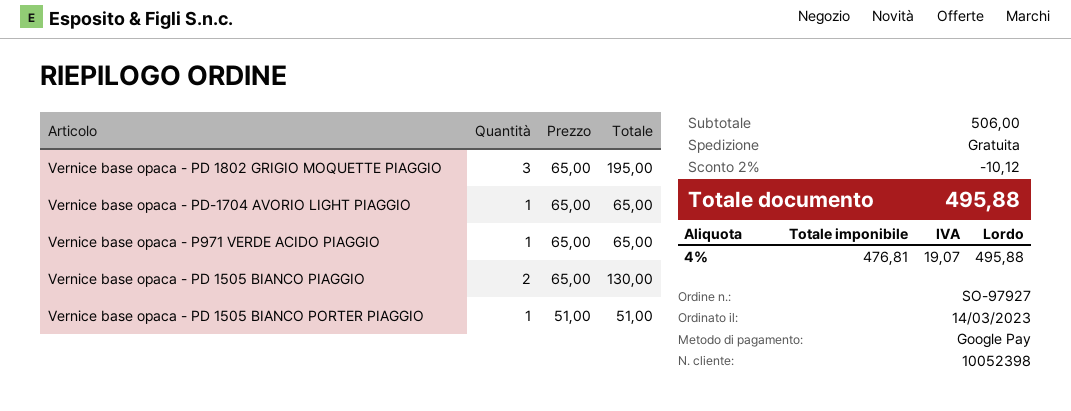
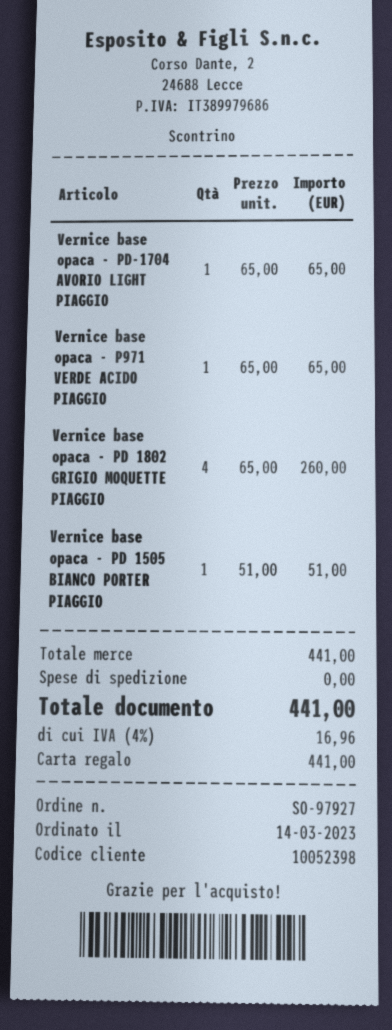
payment method: Google Pay -> gift card
Vernice base opaca - PD 1802 GRIGIO MOQUETTE PIAGGIO: 3 x 65.00 = 195.00 -> 4 x 65.00 = 260.00
Vernice base opaca - PD 1505 BIANCO PIAGGIO: 2 x 65.00 = 130.00 -> none
subtotal: 506.00 -> 441.00
discount: 2% = 10.12 -> none
tax: 4% = 19.07 -> 4% = 16.96
total: 495.88 -> 441.00

